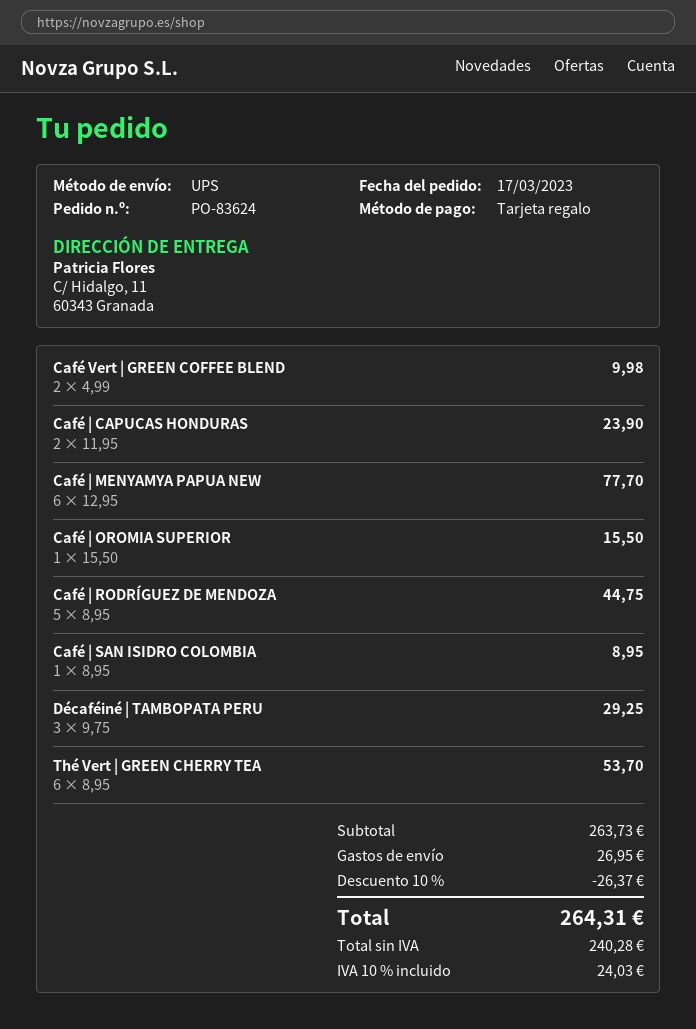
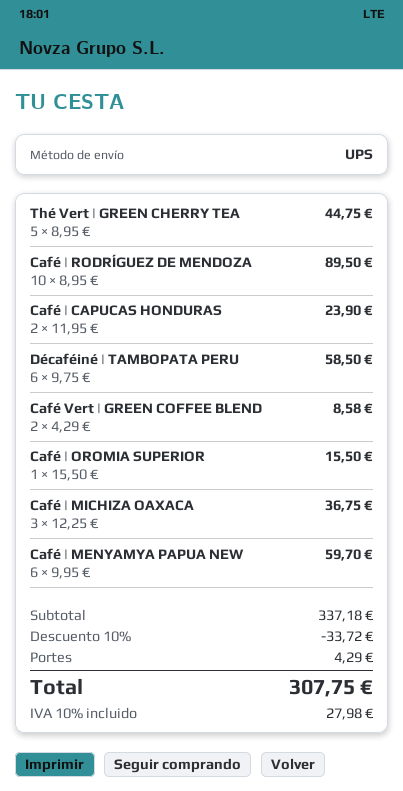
Café Vert | GREEN COFFEE BLEND: 2 x 4.99 = 9.98 -> 2 x 4.29 = 8.58
Café | MENYAMYA PAPUA NEW: 6 x 12.95 = 77.70 -> 6 x 9.95 = 59.70
Café | RODRÍGUEZ DE MENDOZA: 5 x 8.95 = 44.75 -> 10 x 8.95 = 89.50
Café | SAN ISIDRO COLOMBIA: 1 x 8.95 = 8.95 -> none
Décaféiné | TAMBOPATA PERU: 3 x 9.75 = 29.25 -> 6 x 9.75 = 58.50
Thé Vert | GREEN CHERRY TEA: 6 x 8.95 = 53.70 -> 5 x 8.95 = 44.75
Café | MICHIZA OAXACA: none -> 3 x 12.25 = 36.75
subtotal: 263.73 -> 337.18
discount: 10% = 26.37 -> 10% = 33.72
shipping: 26.95 -> 4.29
tax: 10% = 24.03 -> 10% = 27.98
total: 264.31 -> 307.75

